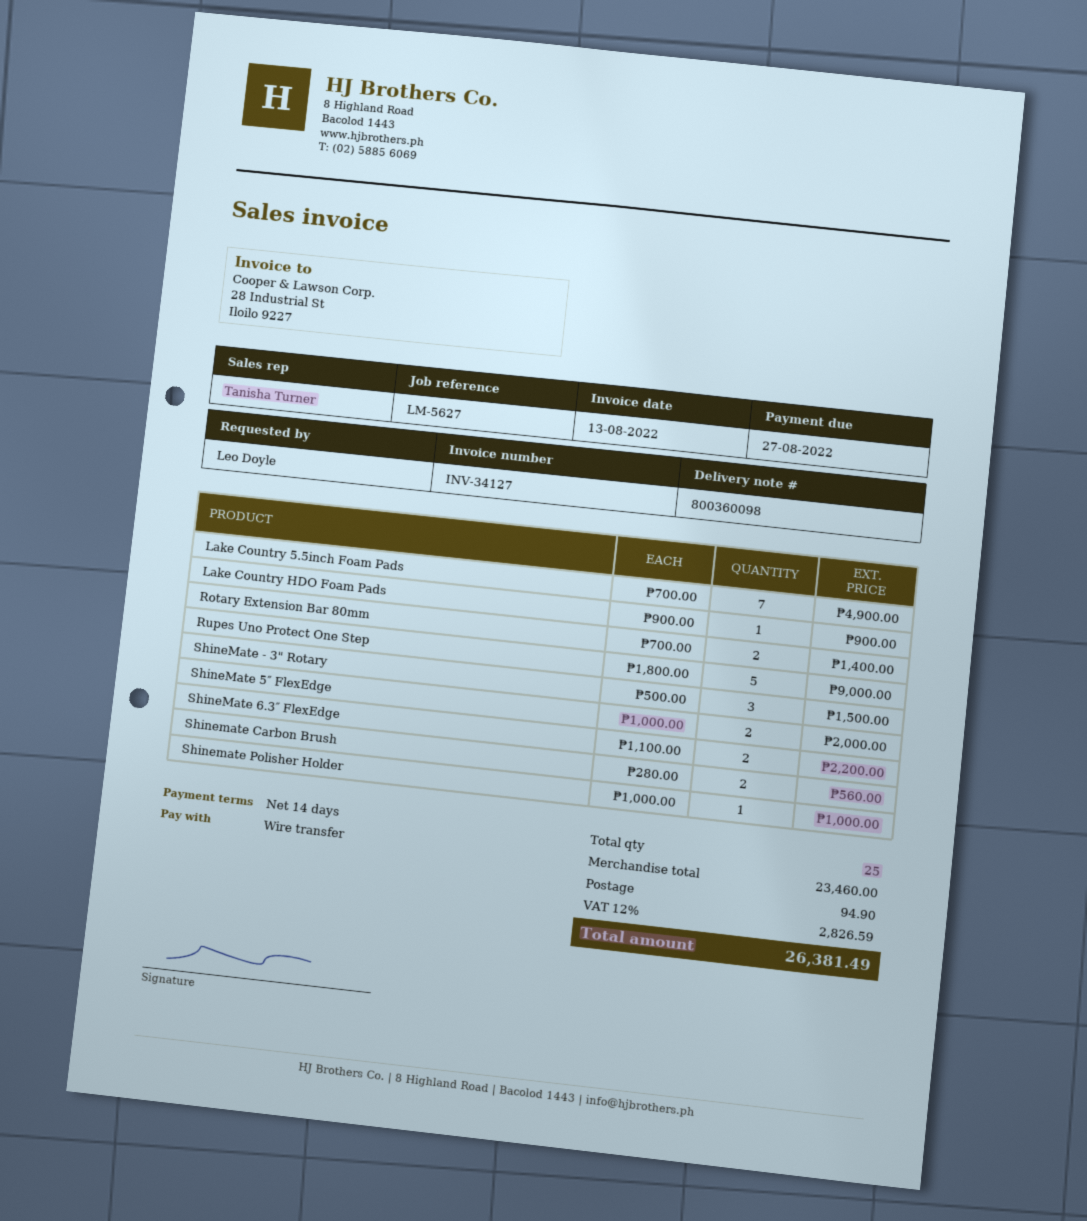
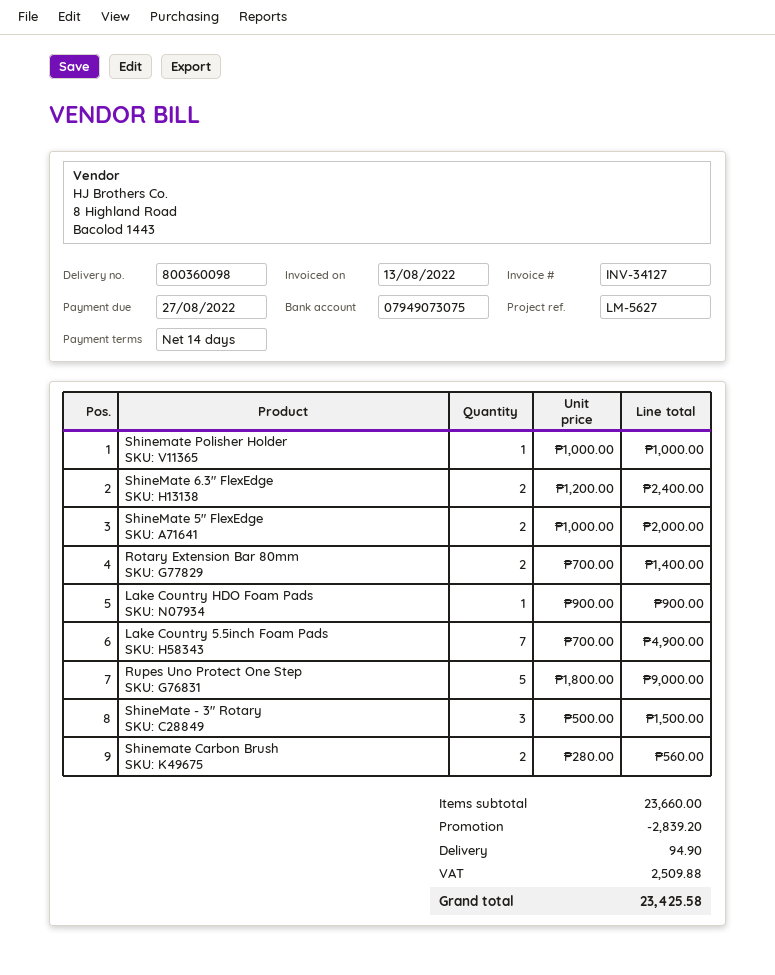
ShineMate 6.3″ FlexEdge: 2 x 1100.00 = 2200.00 -> 2 x 1200.00 = 2400.00
subtotal: 23460.00 -> 23660.00
discount: none -> 2839.20
tax: 2826.59 -> 2509.88
total: 26381.49 -> 23425.58

